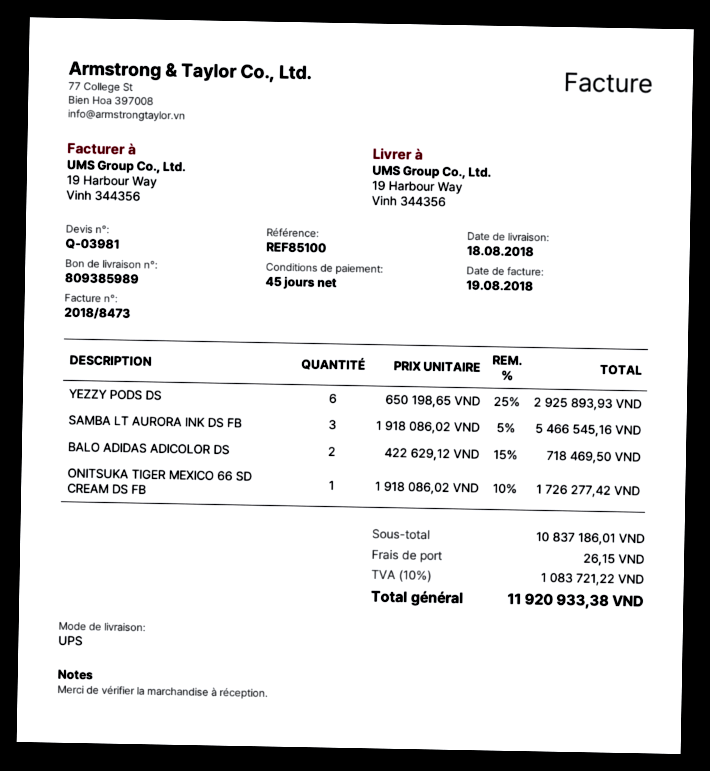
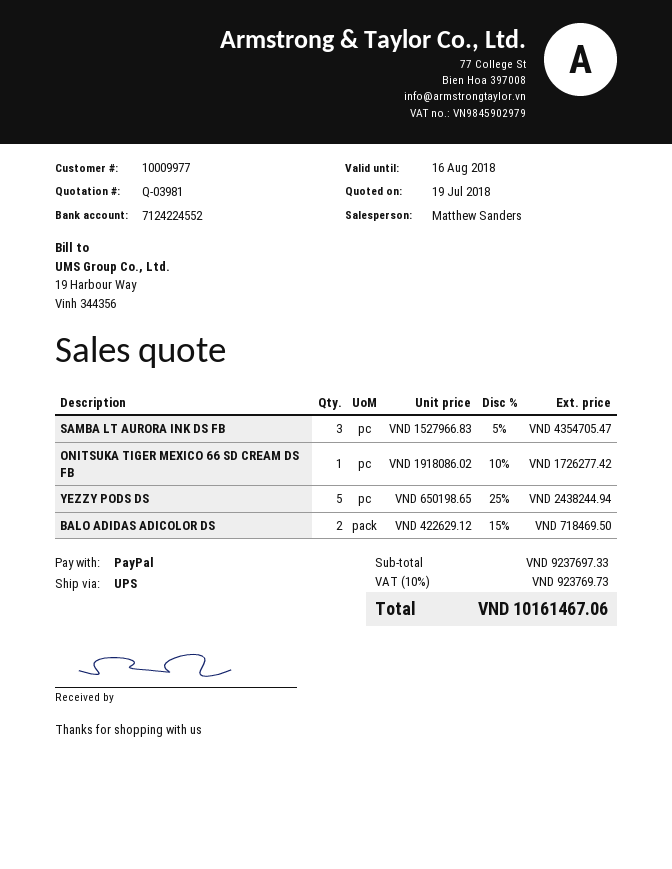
YEZZY PODS DS: 6 x 650198.65 - 25% = 2925893.93 -> 5 x 650198.65 - 25% = 2438244.94
SAMBA LT AURORA INK DS FB: 3 x 1918086.02 - 5% = 5466545.16 -> 3 x 1527966.83 - 5% = 4354705.47
subtotal: 10837186.01 -> 9237697.33
shipping: 26.15 -> none
tax: 10% = 1083721.22 -> 10% = 923769.73
total: 11920933.38 -> 10161467.06

